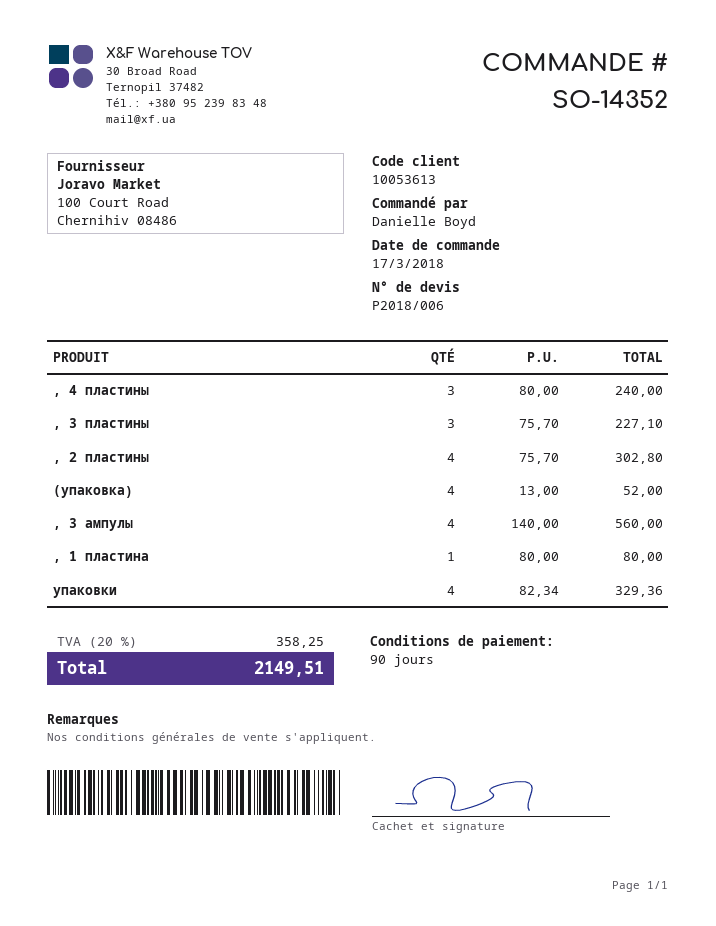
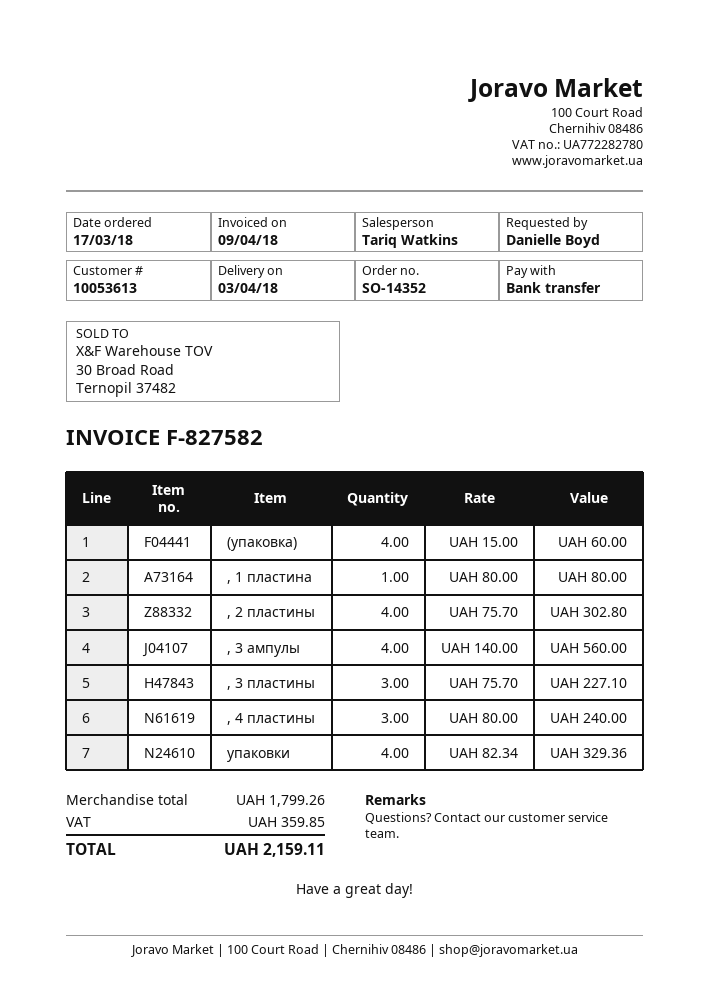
(упаковка): 4 x 13.00 = 52.00 -> 4 x 15.00 = 60.00
tax: 358.25 -> 359.85
total: 2149.51 -> 2159.11

